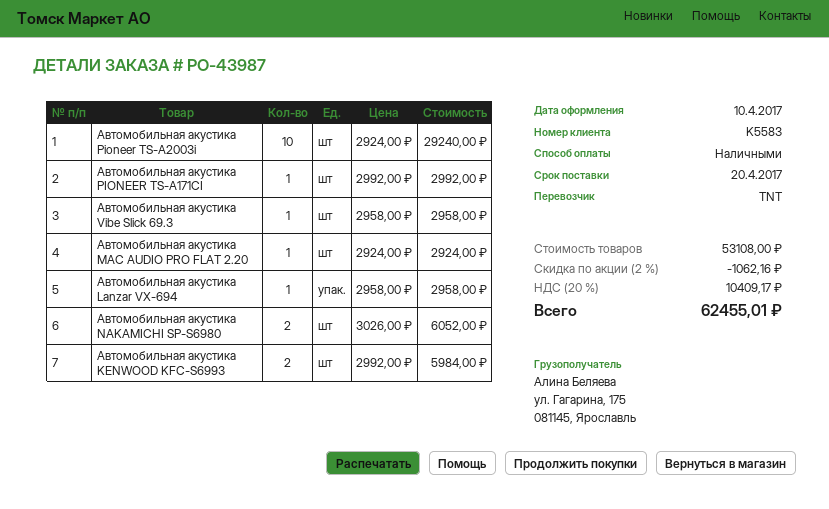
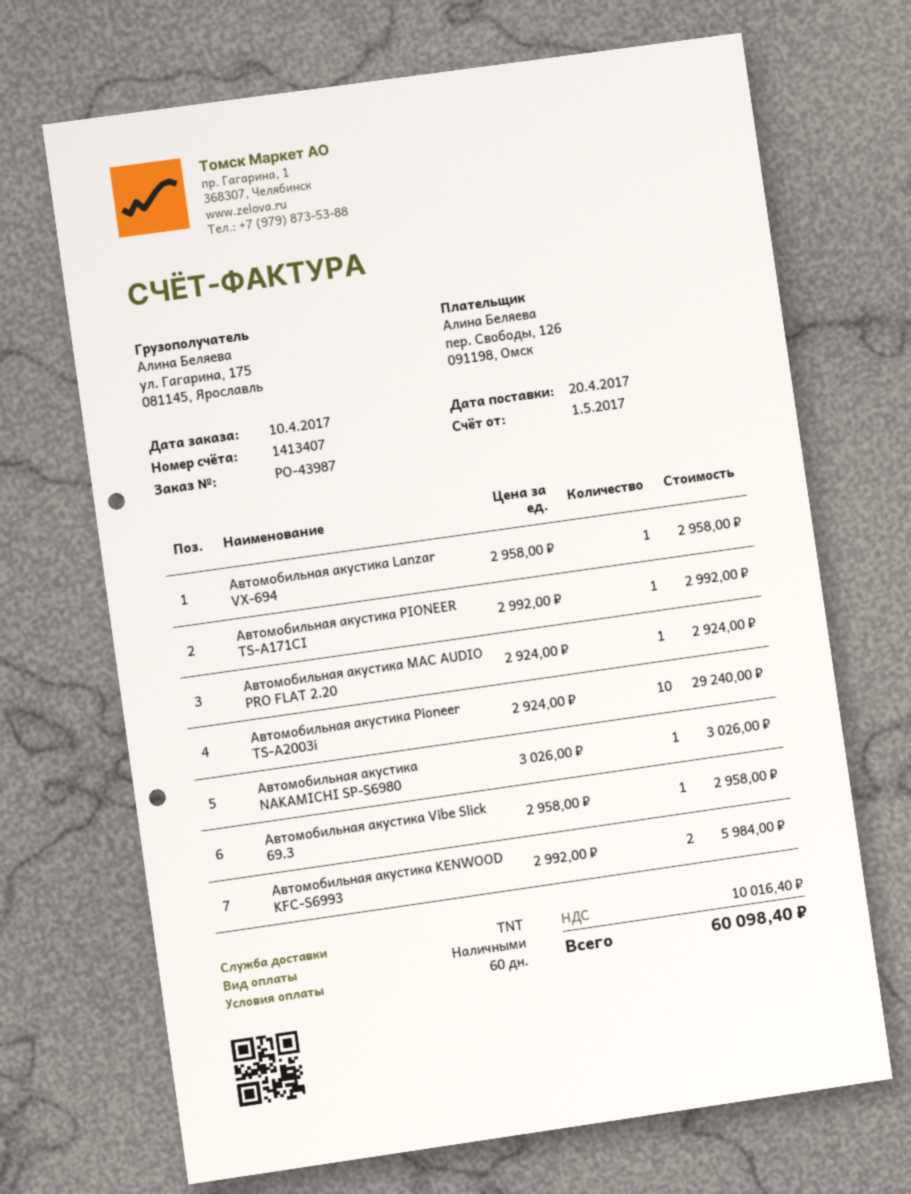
Автомобильная акустика NAKAMICHI SP-S6980: 2 x 3026.00 = 6052.00 -> 1 x 3026.00 = 3026.00
discount: 2% = 1062.16 -> none
tax: 10409.17 -> 10016.40
total: 62455.01 -> 60098.40

